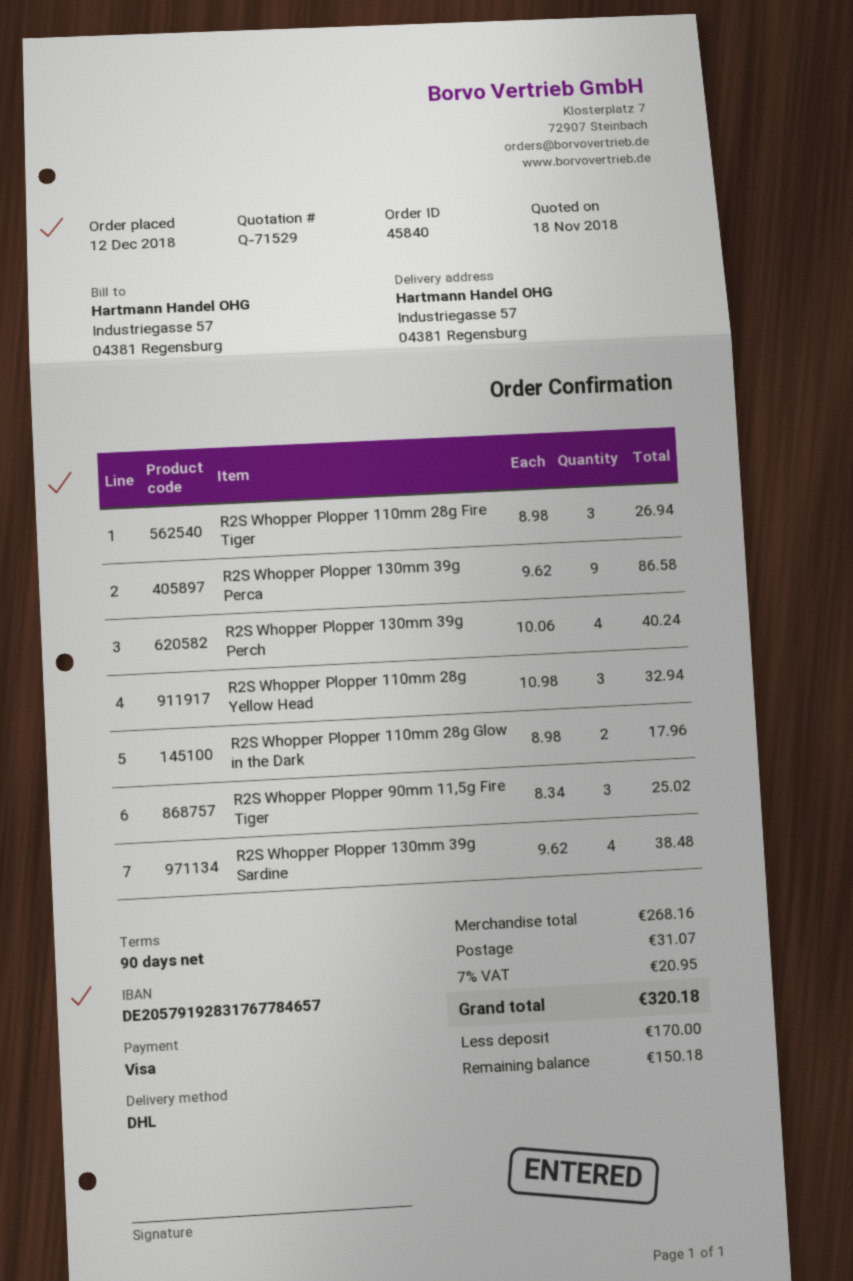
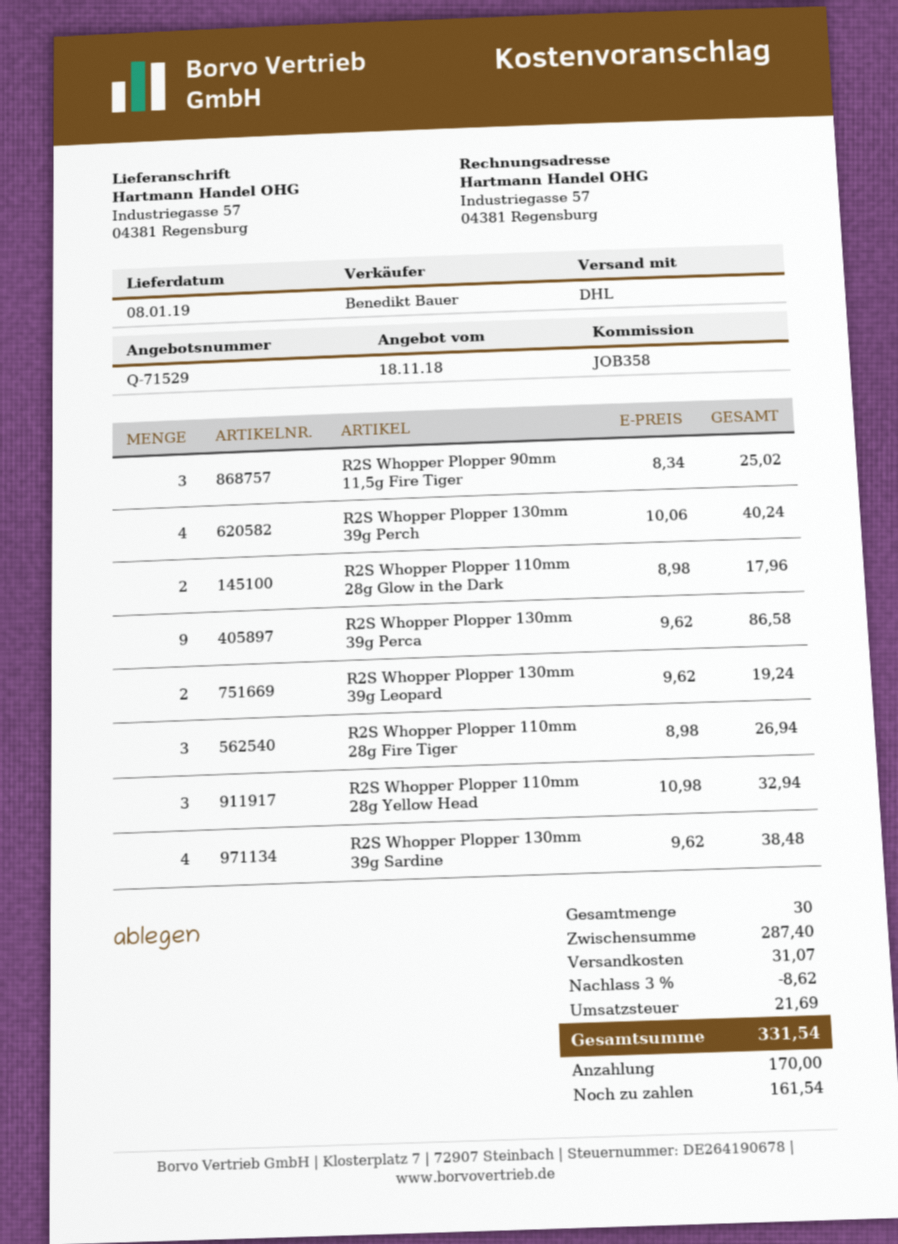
R2S Whopper Plopper 130mm 39g Leopard: none -> 2 x 9.62 = 19.24
subtotal: 268.16 -> 287.40
discount: none -> 3% = 8.62
tax: 20.95 -> 21.69
total: 320.18 -> 331.54
balance: 150.18 -> 161.54

